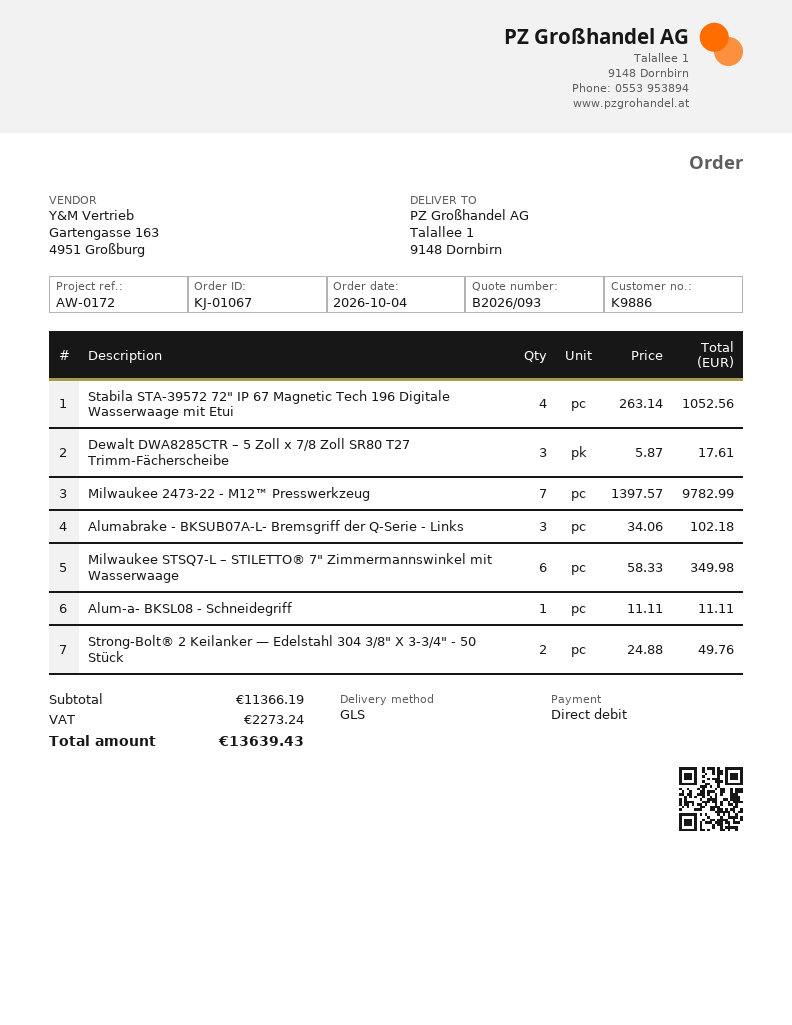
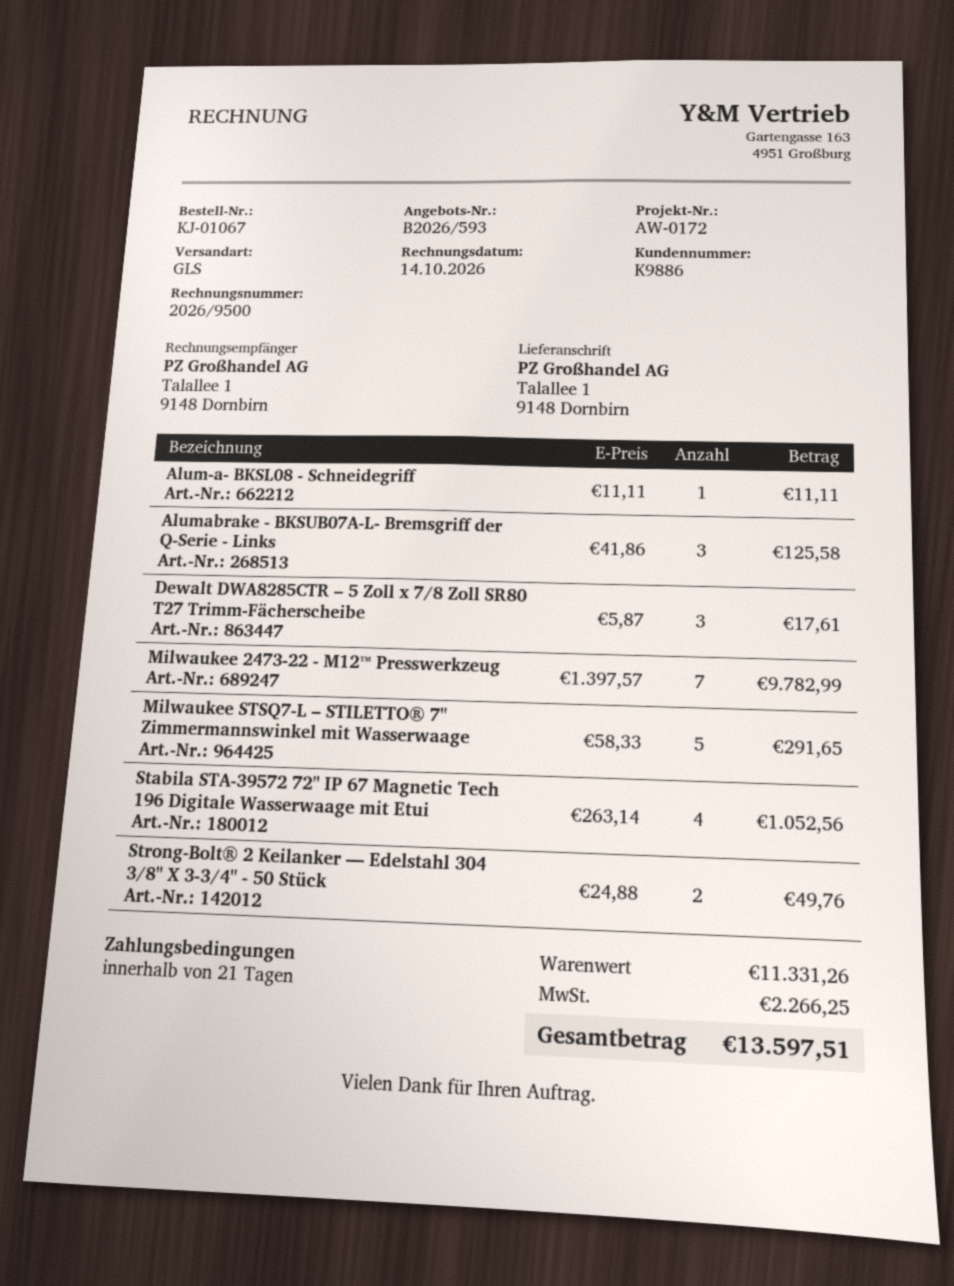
quote number: B2026/093 -> B2026/593
Alumabrake - BKSUB07A-L- Bremsgriff der Q-Serie - Links: 3 x 34.06 = 102.18 -> 3 x 41.86 = 125.58
Milwaukee STSQ7-L – STILETTO® 7" Zimmermannswinkel mit Wasserwaage: 6 x 58.33 = 349.98 -> 5 x 58.33 = 291.65
subtotal: 11366.19 -> 11331.26
tax: 2273.24 -> 2266.25
total: 13639.43 -> 13597.51

